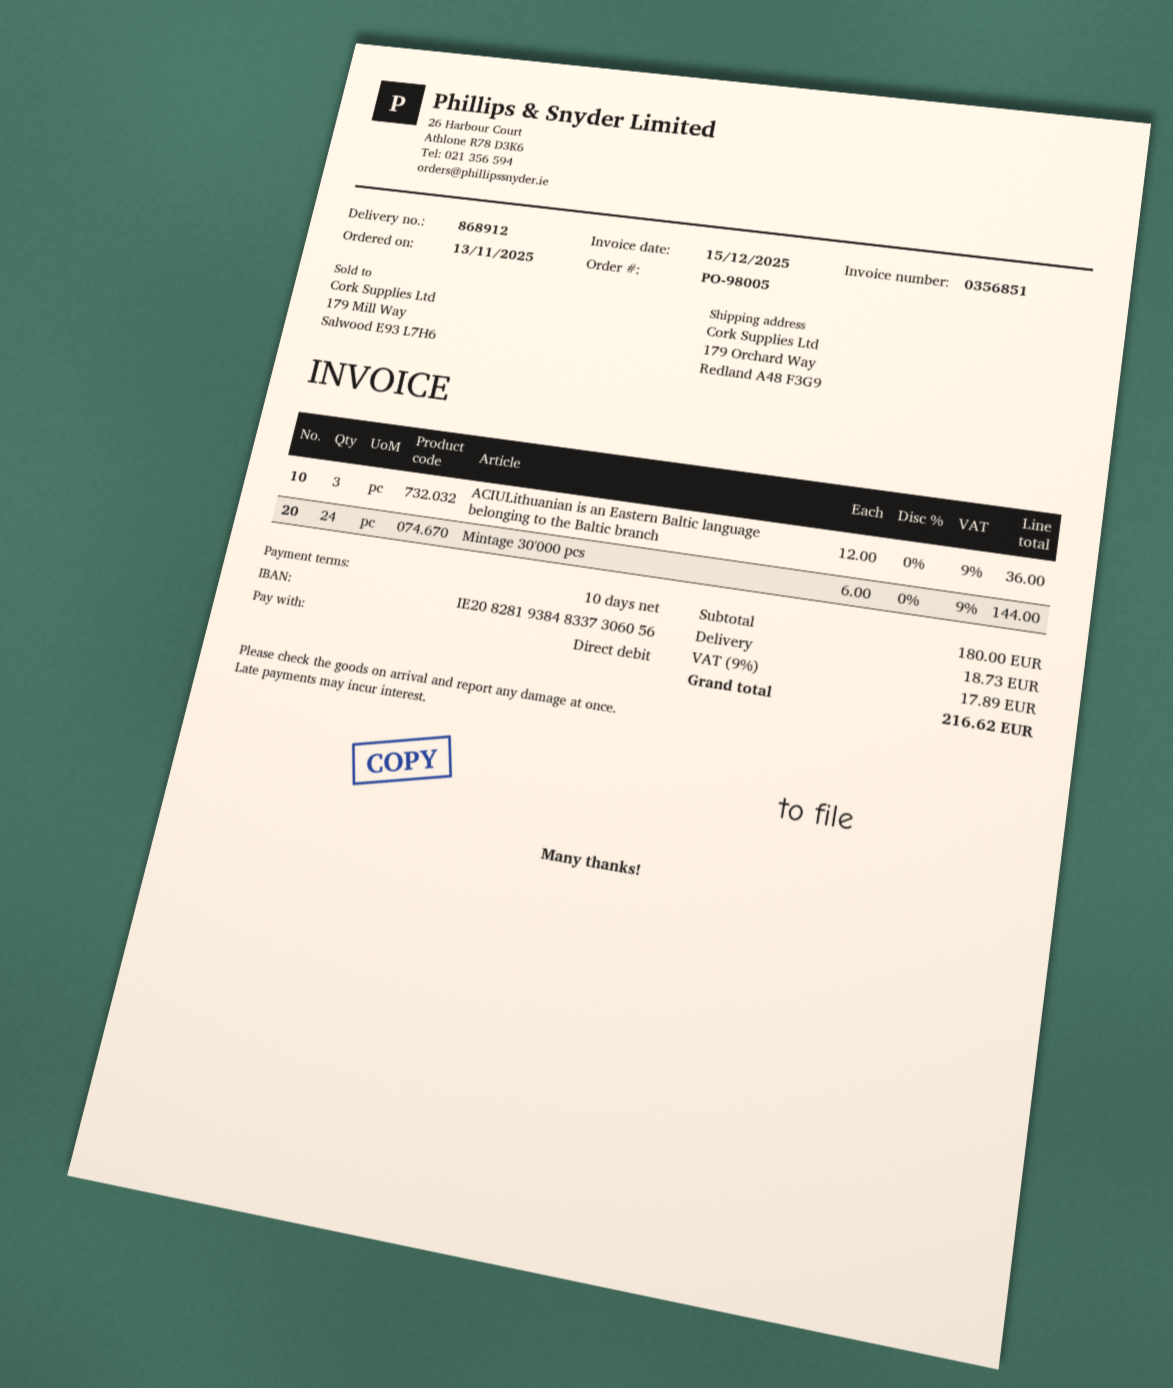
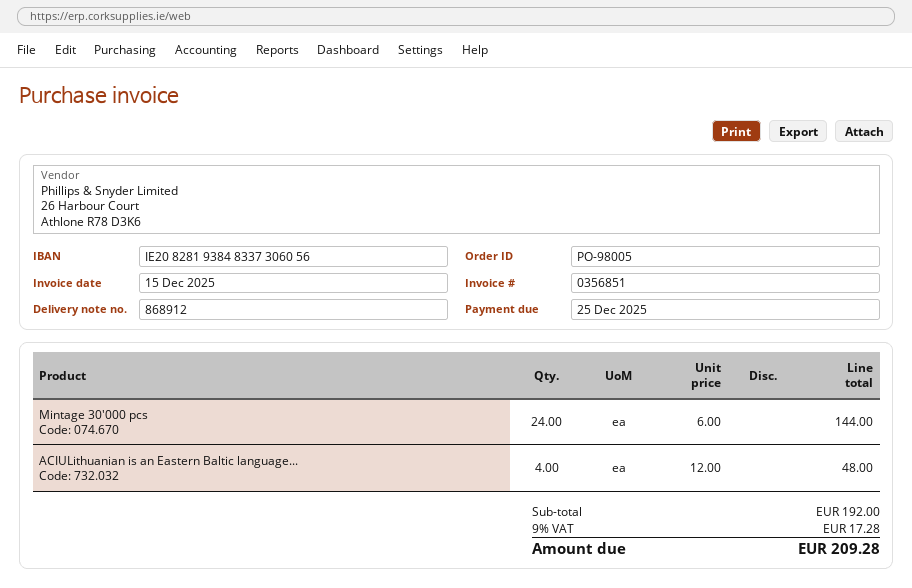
ACIULithuanian is an Eastern Baltic language belonging to the Baltic branch: 3 x 12.00 = 36.00 -> 4 x 12.00 = 48.00
subtotal: 180.00 -> 192.00
shipping: 18.73 -> none
tax: 9% = 17.89 -> 9% = 17.28
total: 216.62 -> 209.28

